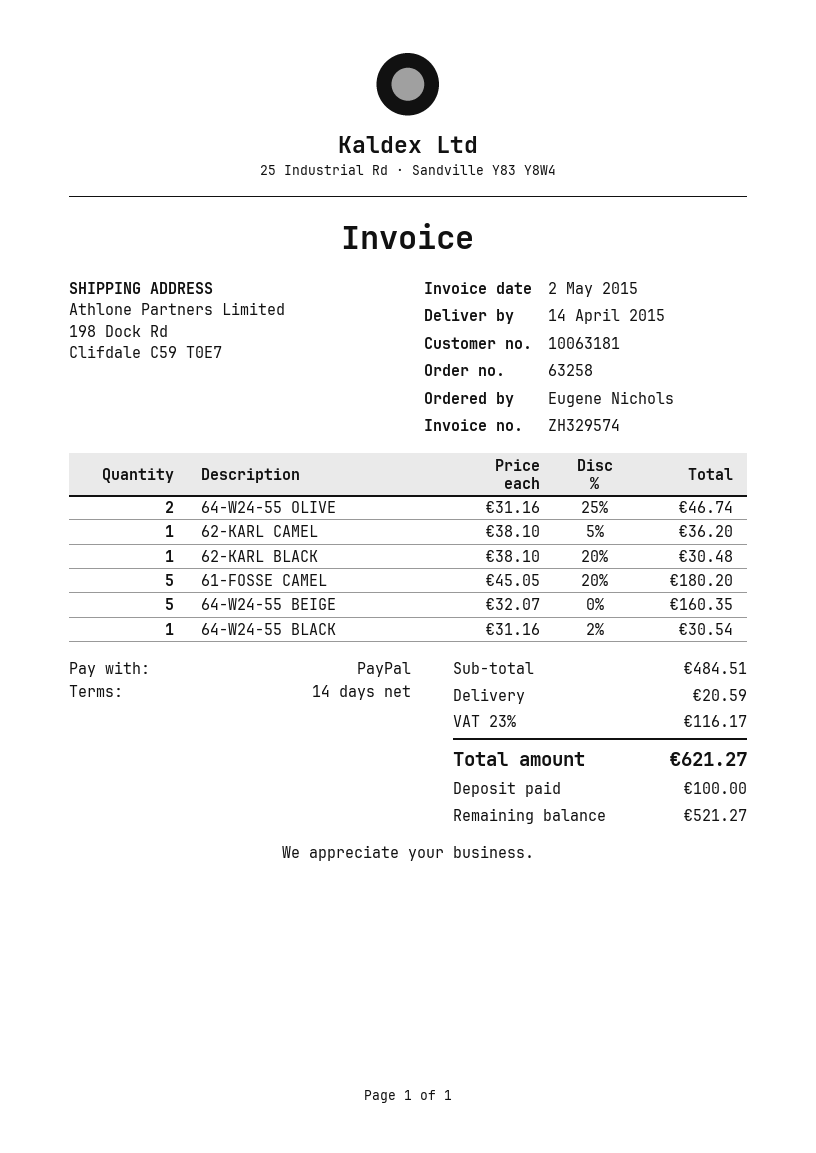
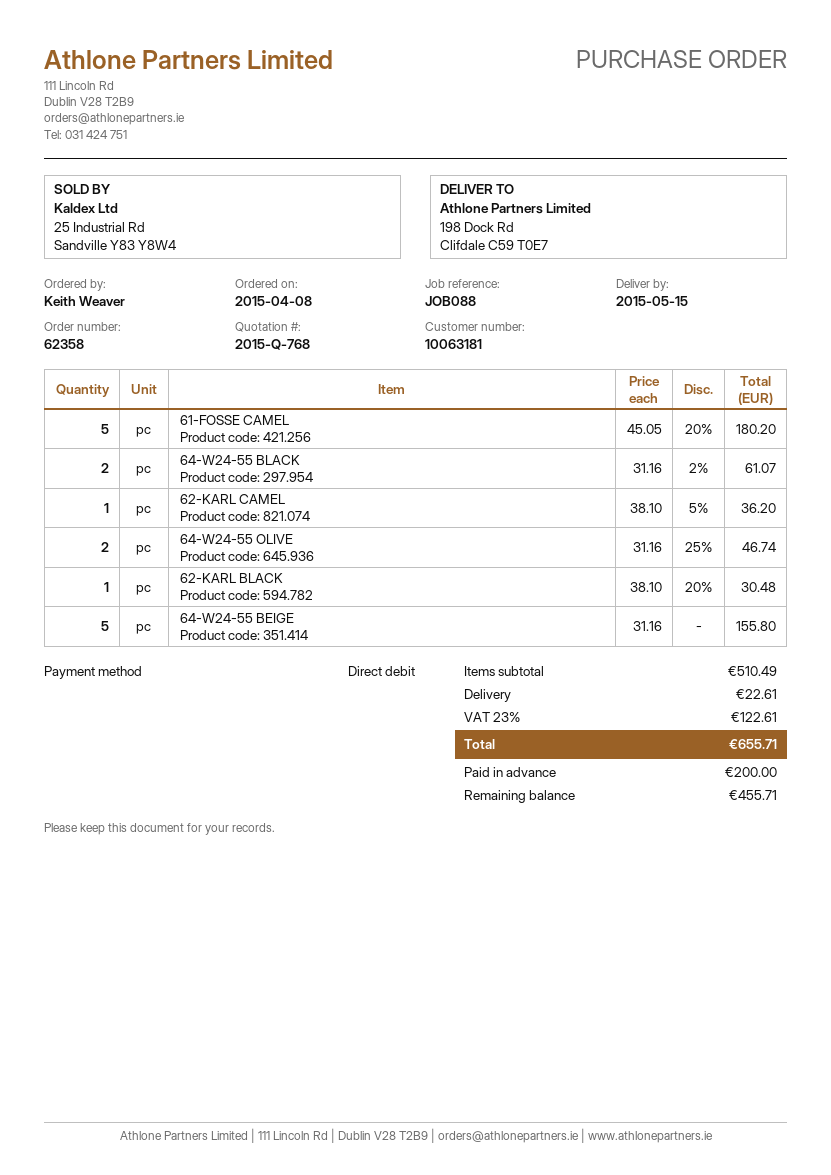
order number: 63258 -> 62358
delivery date: 2015-04-14 -> 2015-05-15
ordered by: Eugene Nichols -> Keith Weaver
payment method: PayPal -> direct debit
64-W24-55 BEIGE: 5 x 32.07 = 160.35 -> 5 x 31.16 = 155.80
64-W24-55 BLACK: 1 x 31.16 - 2% = 30.54 -> 2 x 31.16 - 2% = 61.07
subtotal: 484.51 -> 510.49
shipping: 20.59 -> 22.61
tax: 23% = 116.17 -> 23% = 122.61
total: 621.27 -> 655.71
deposit: 100.00 -> 200.00
balance: 521.27 -> 455.71

